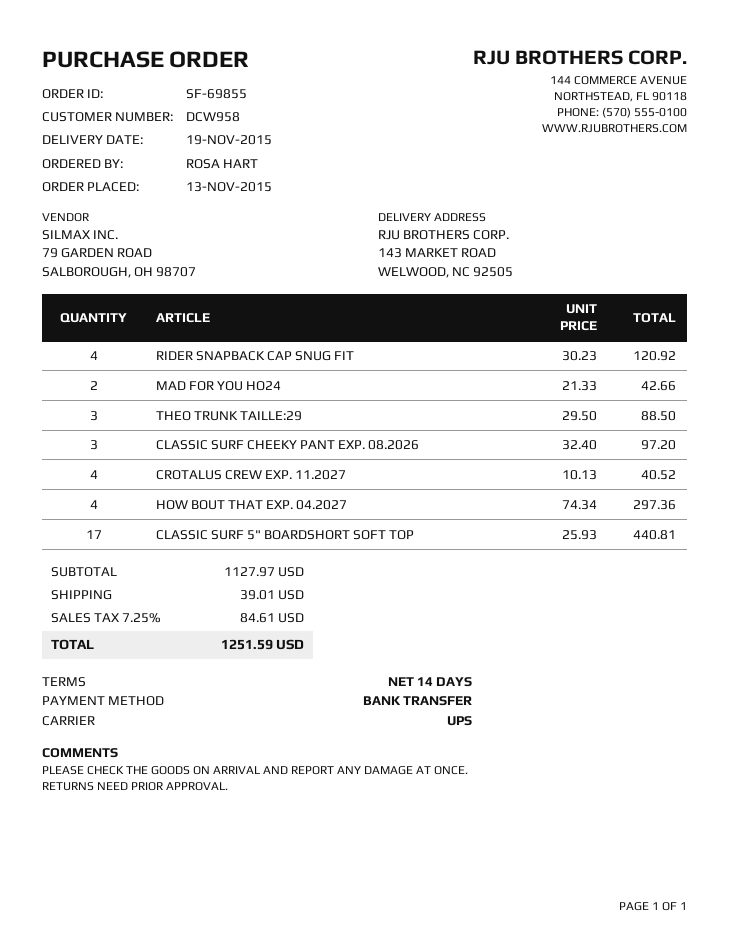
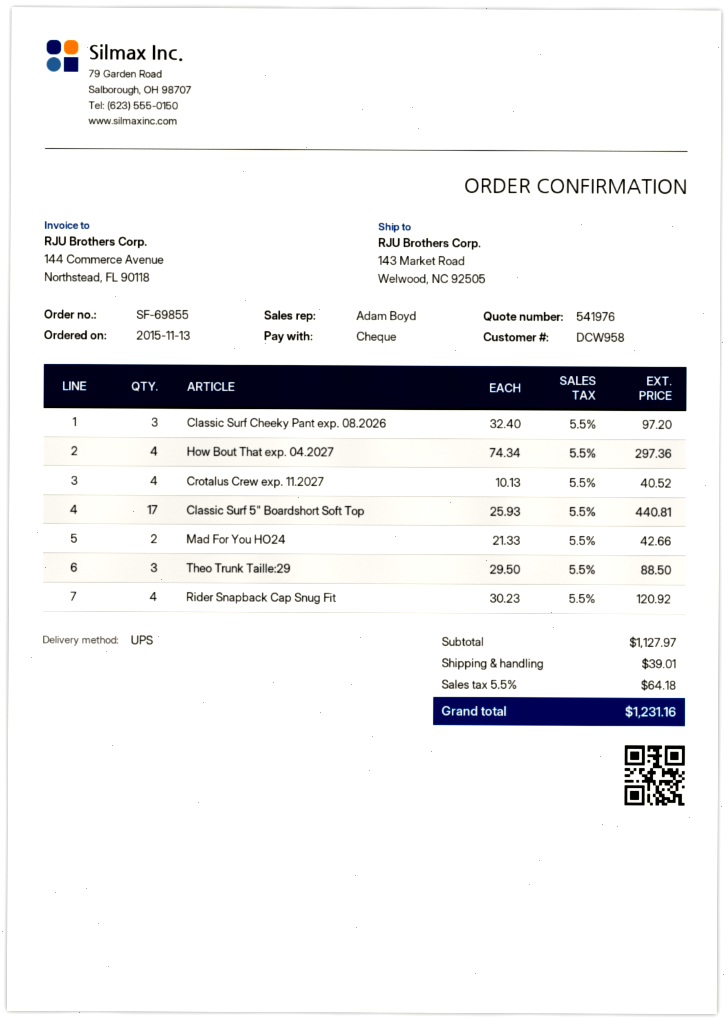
payment method: bank transfer -> cheque
tax: 7.25% = 84.61 -> 5.5% = 64.18
total: 1251.59 -> 1231.16

